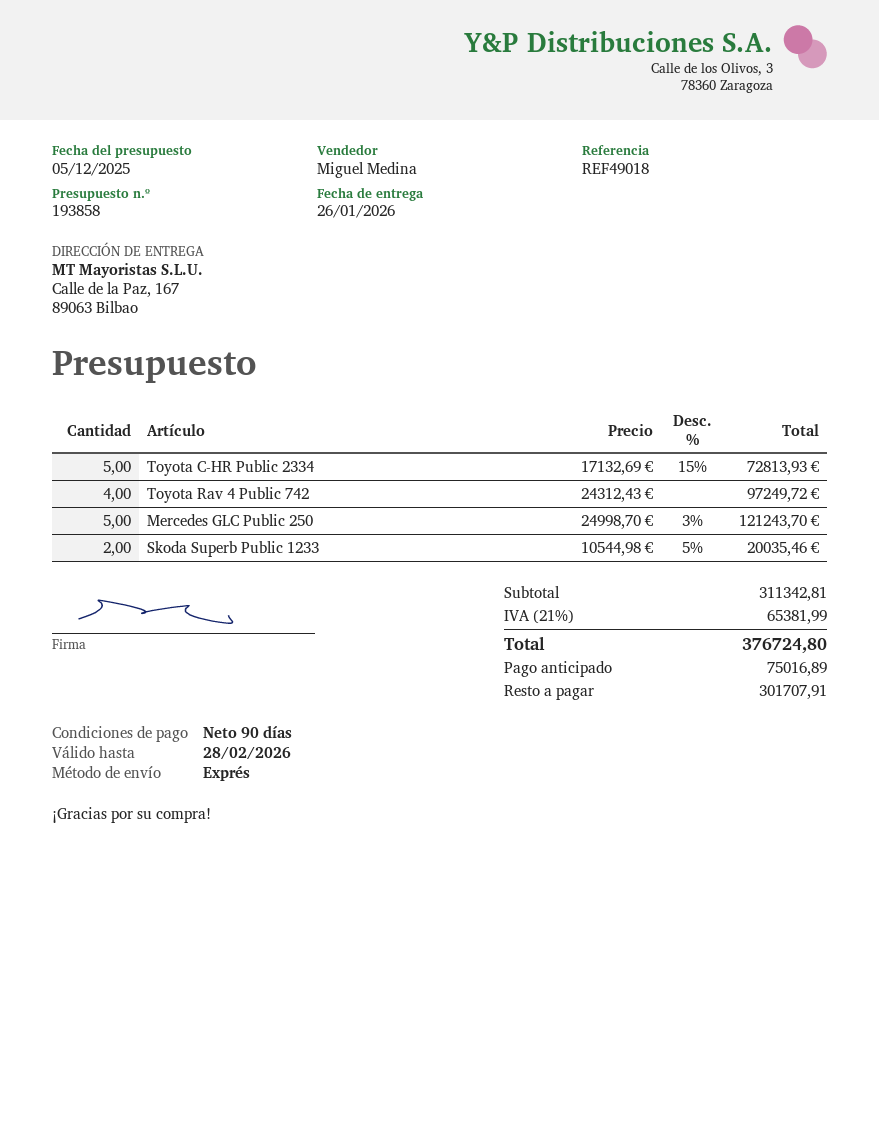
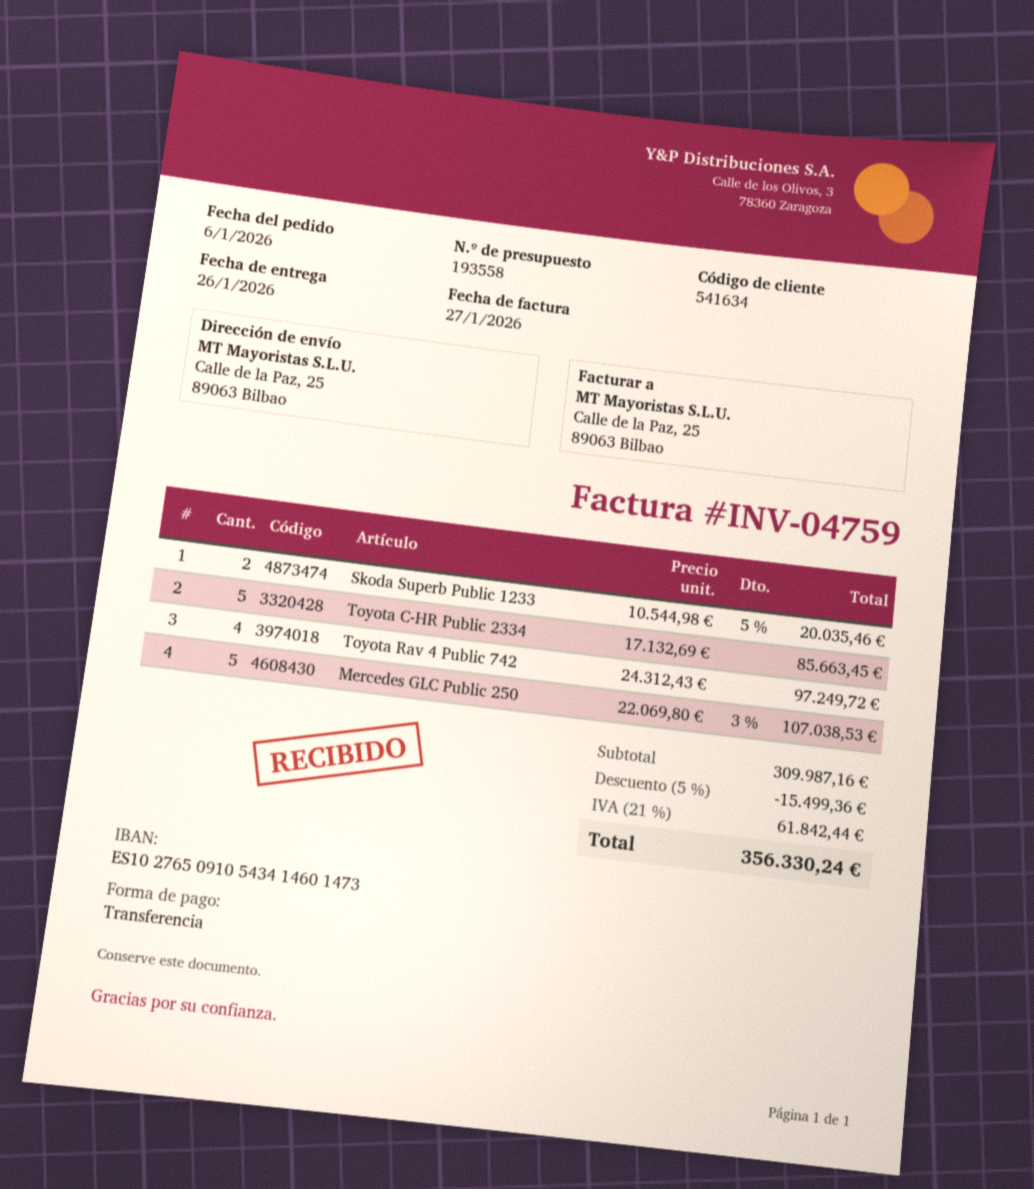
quote number: 193858 -> 193558
ship to: Calle de la Paz, 167, 89063 Bilbao -> Calle de la Paz, 25, 89063 Bilbao
Toyota C-HR Public 2334: 5 x 17132.69 - 15% = 72813.93 -> 5 x 17132.69 = 85663.45
Mercedes GLC Public 250: 5 x 24998.70 - 3% = 121243.70 -> 5 x 22069.80 - 3% = 107038.53
subtotal: 311342.81 -> 309987.16
discount: none -> 5% = 15499.36
tax: 21% = 65381.99 -> 21% = 61842.44
total: 376724.80 -> 356330.24

